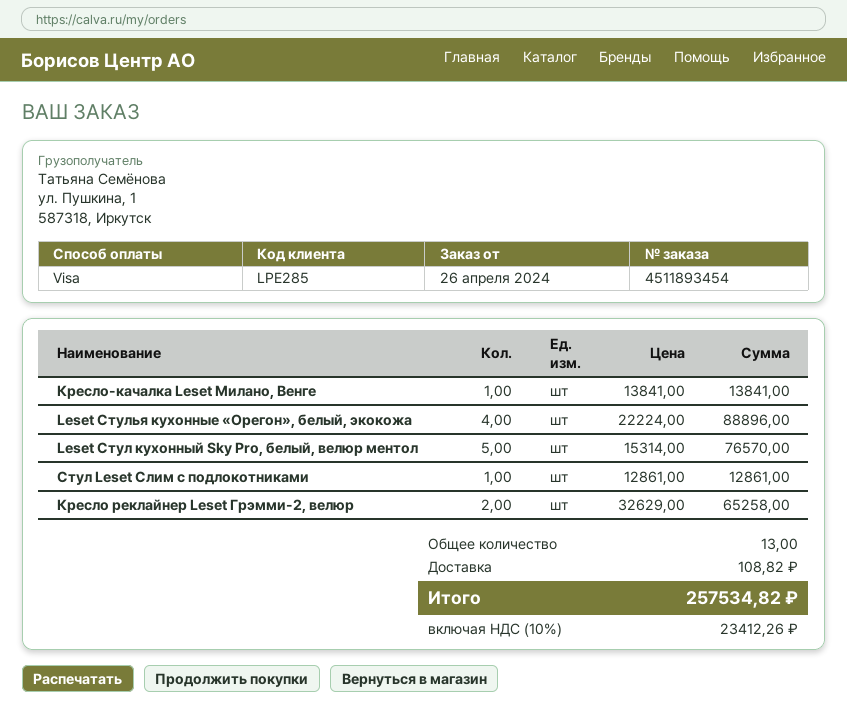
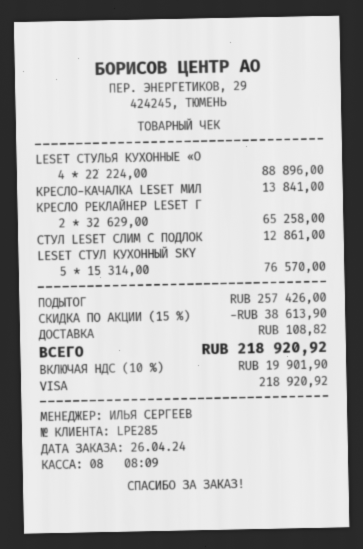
discount: none -> 15% = 38613.90
tax: 10% = 23412.26 -> 10% = 19901.90
total: 257534.82 -> 218920.92

